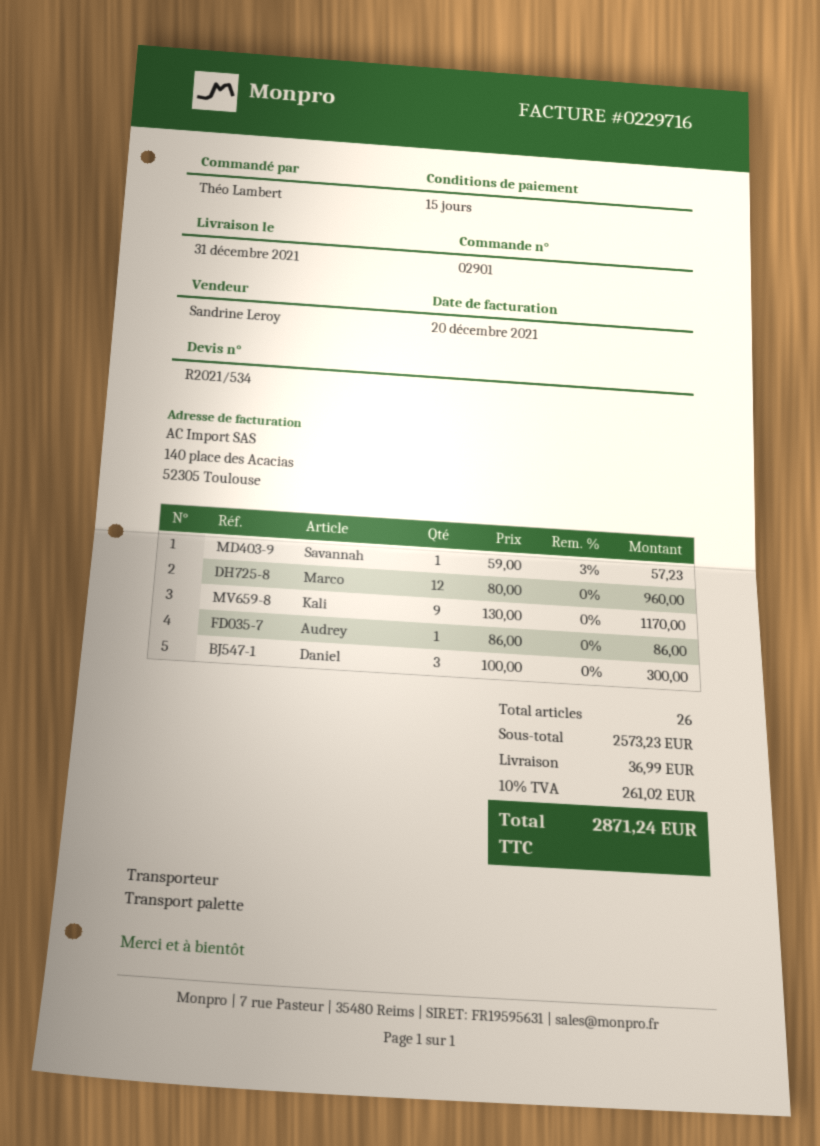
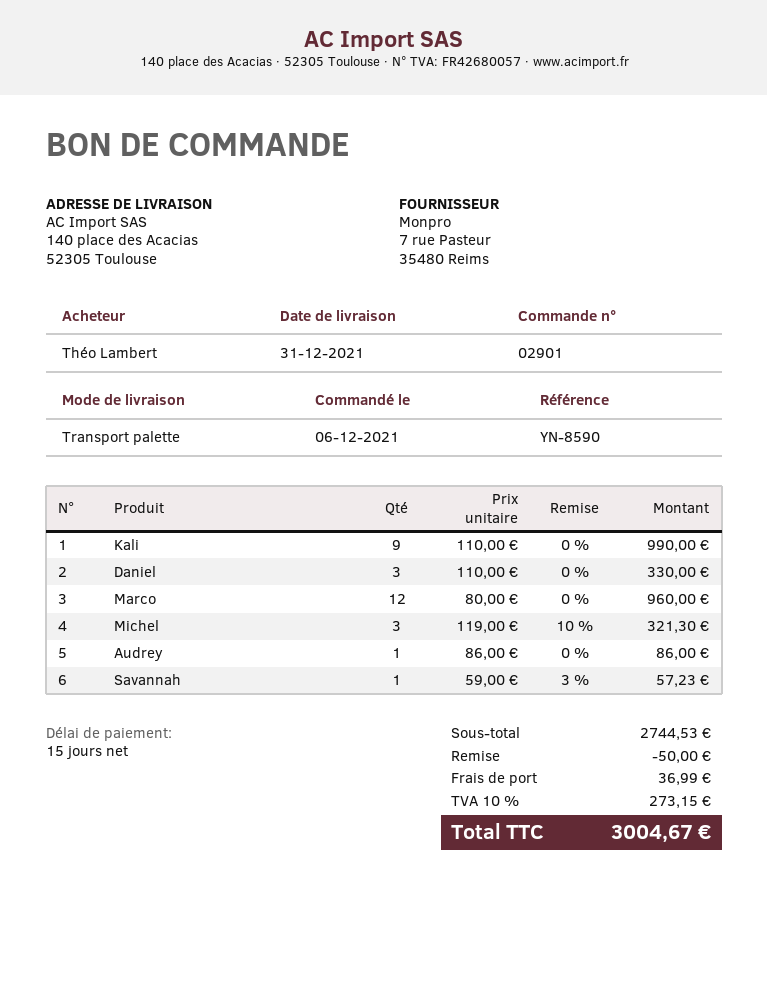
Kali: 9 x 130.00 = 1170.00 -> 9 x 110.00 = 990.00
Daniel: 3 x 100.00 = 300.00 -> 3 x 110.00 = 330.00
Michel: none -> 3 x 119.00 - 10% = 321.30
subtotal: 2573.23 -> 2744.53
discount: none -> 50.00
tax: 10% = 261.02 -> 10% = 273.15
total: 2871.24 -> 3004.67

